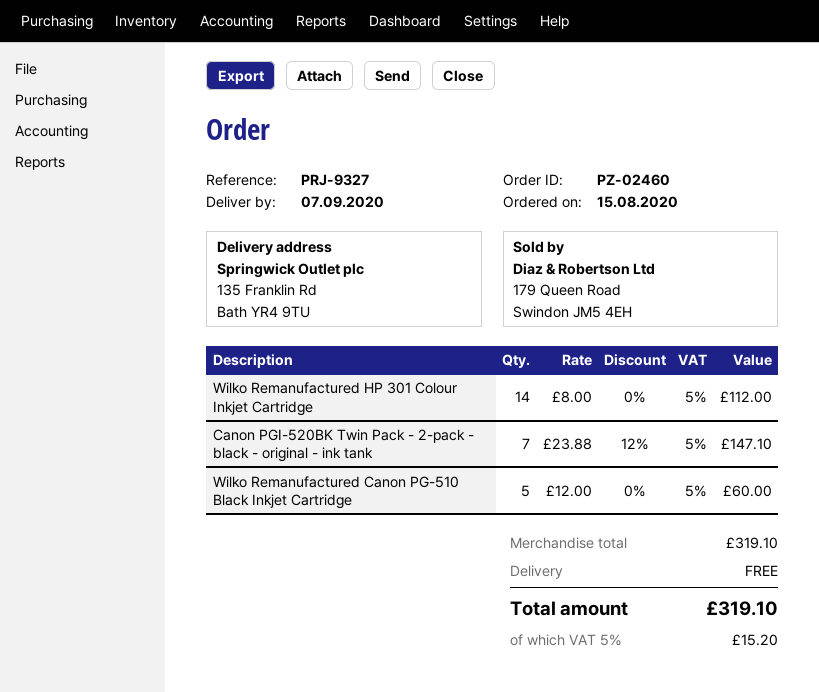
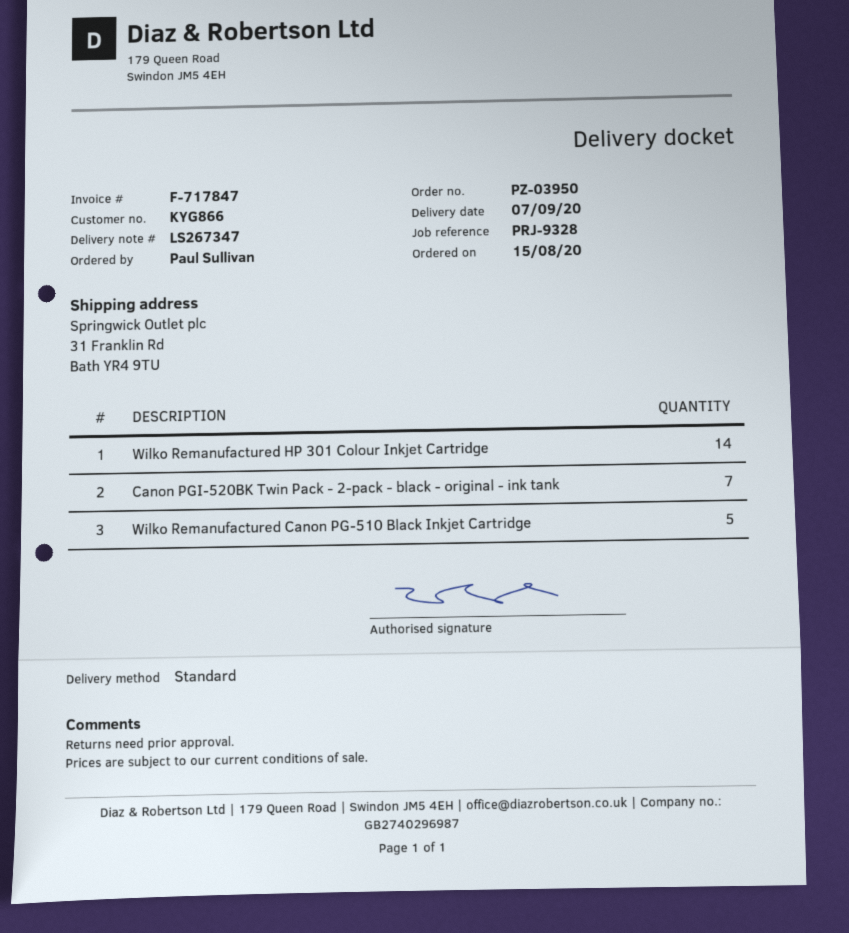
order number: PZ-02460 -> PZ-03950
reference: PRJ-9327 -> PRJ-9328
ship to: 135 Franklin Rd, Bath YR4 9TU -> 31 Franklin Rd, Bath YR4 9TU

